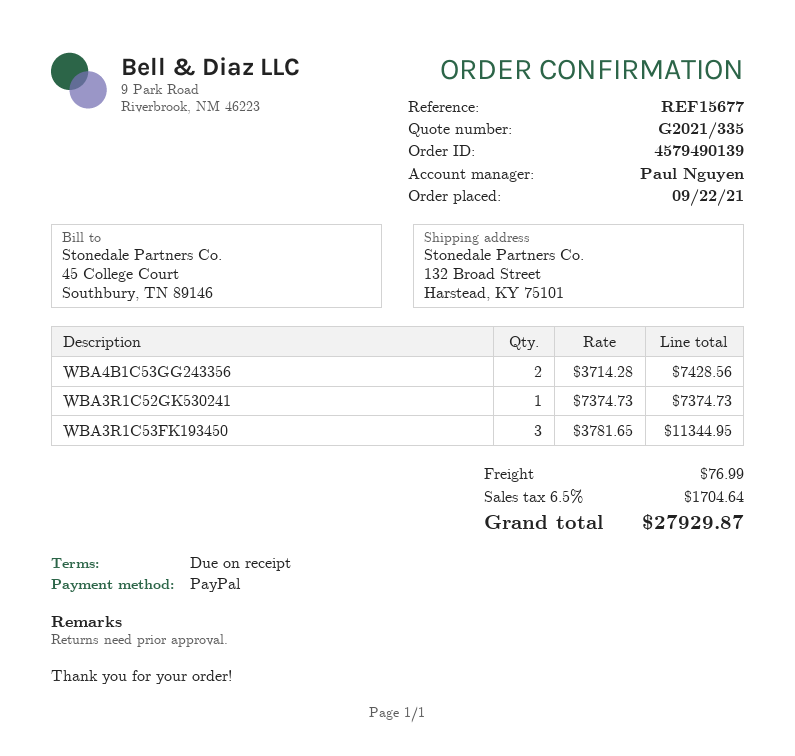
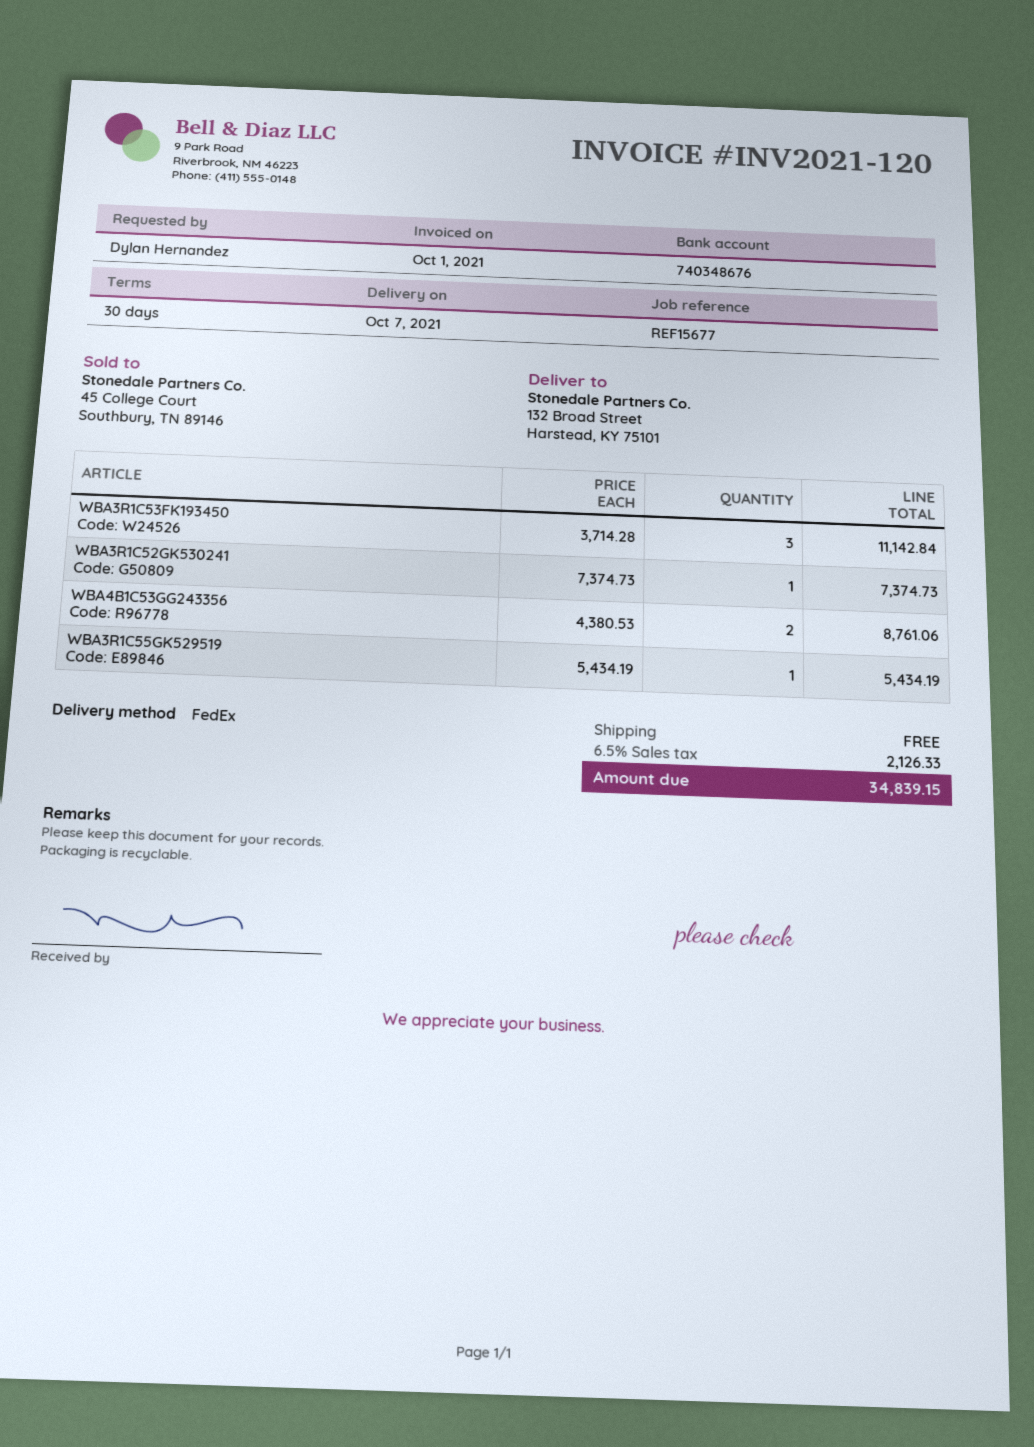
payment terms: on receipt -> 30 days
WBA4B1C53GG243356: 2 x 3714.28 = 7428.56 -> 2 x 4380.53 = 8761.06
WBA3R1C53FK193450: 3 x 3781.65 = 11344.95 -> 3 x 3714.28 = 11142.84
WBA3R1C55GK529519: none -> 1 x 5434.19 = 5434.19
shipping: 76.99 -> 0.00
tax: 6.5% = 1704.64 -> 6.5% = 2126.33
total: 27929.87 -> 34839.15

